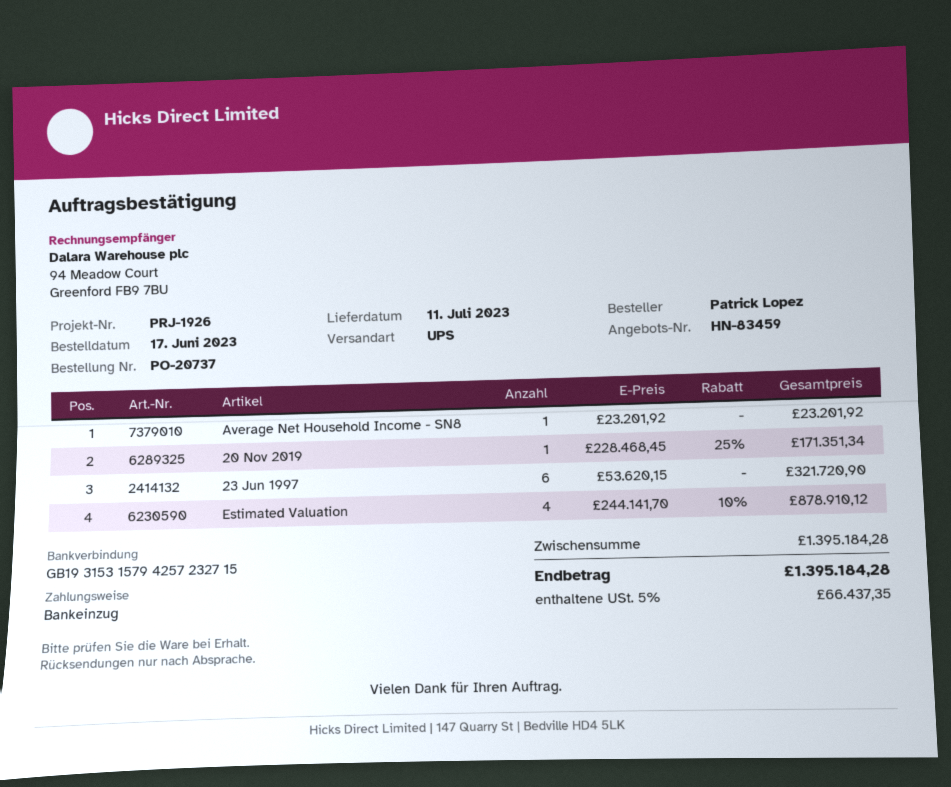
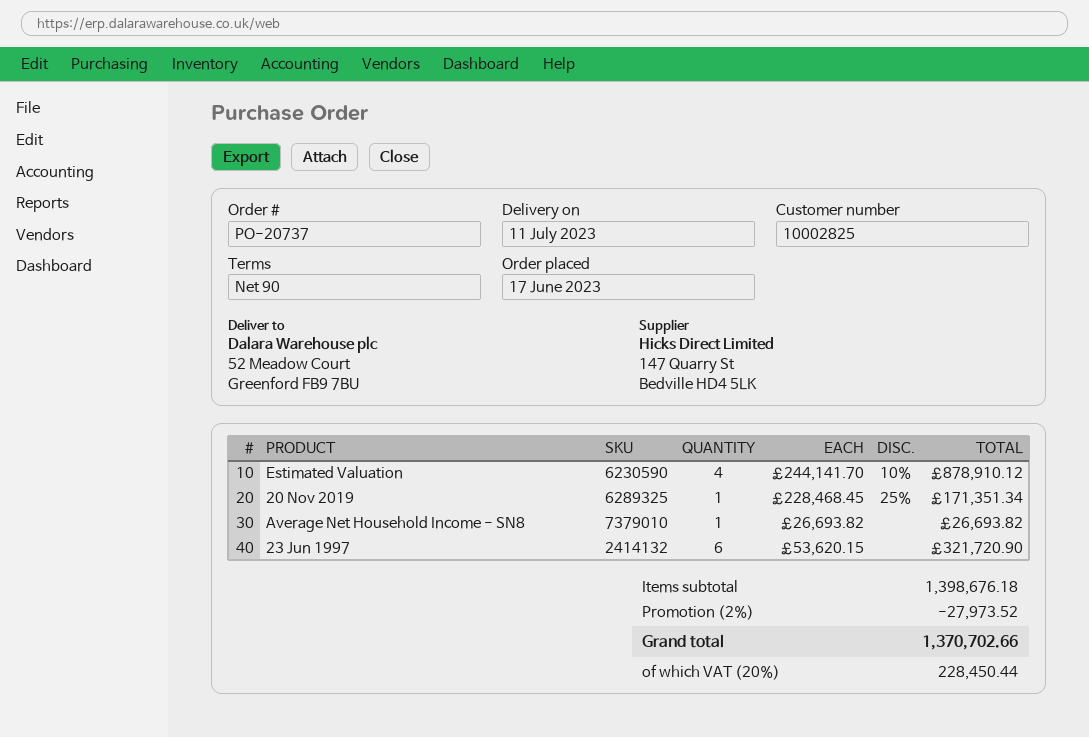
Average Net Household Income - SN8: 1 x 23201.92 = 23201.92 -> 1 x 26693.82 = 26693.82
subtotal: 1395184.28 -> 1398676.18
discount: none -> 2% = 27973.52
tax: 5% = 66437.35 -> 20% = 228450.44
total: 1395184.28 -> 1370702.66

